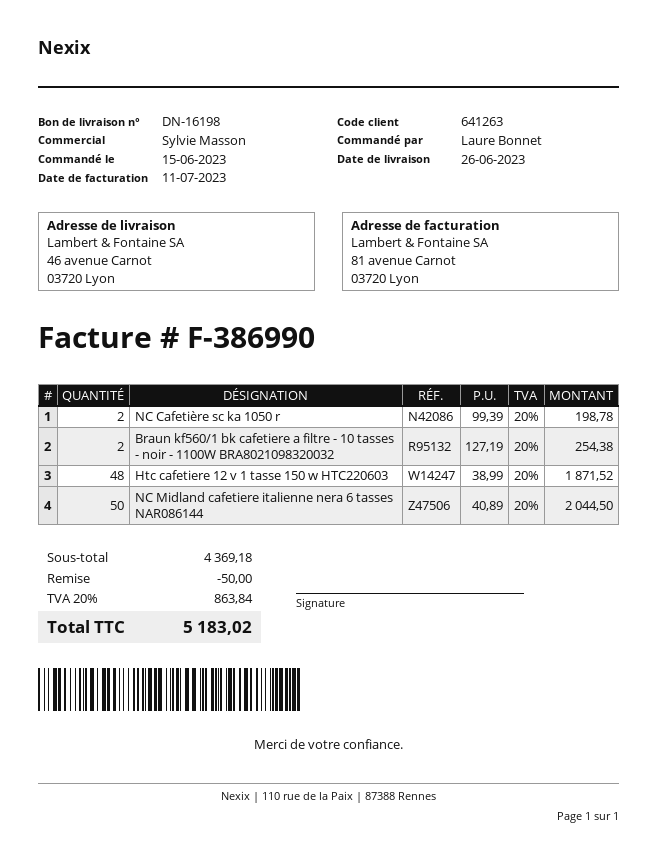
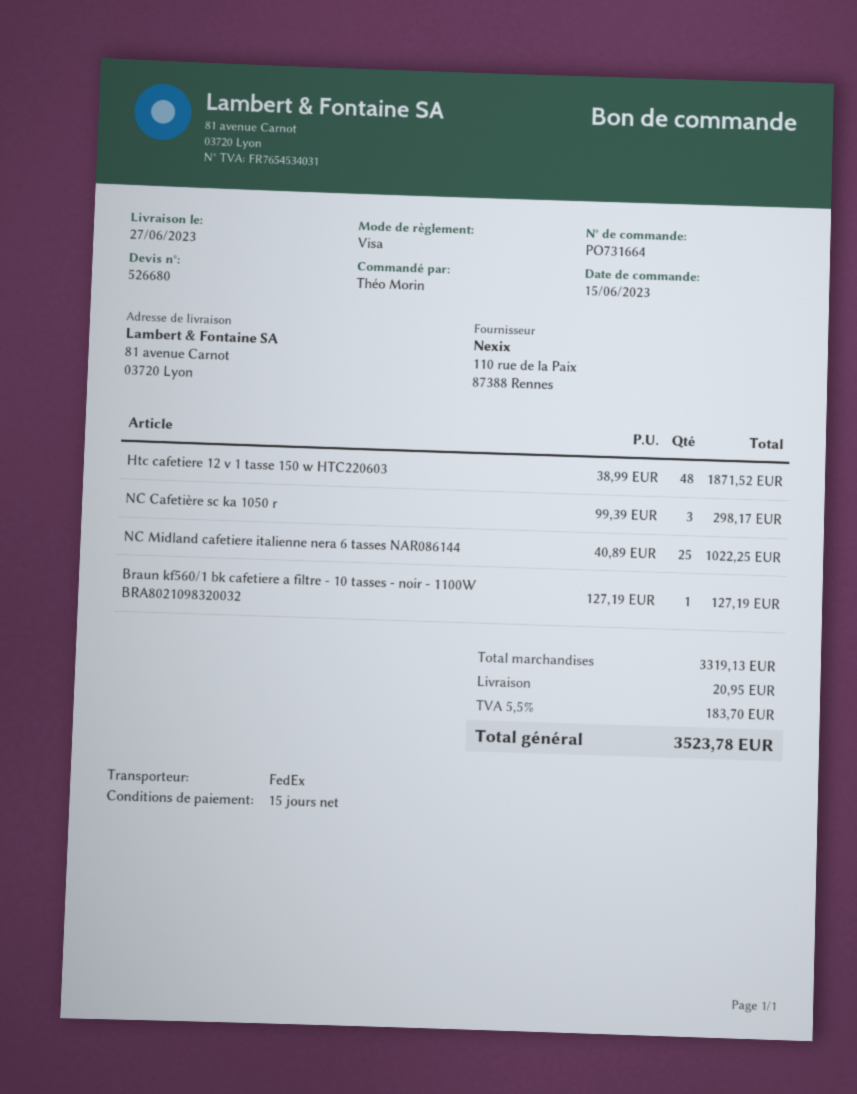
delivery date: 2023-06-26 -> 2023-06-27
ordered by: Laure Bonnet -> Théo Morin
ship to: 46 avenue Carnot, 03720 Lyon -> 81 avenue Carnot, 03720 Lyon
NC Cafetière sc ka 1050 r: 2 x 99.39 = 198.78 -> 3 x 99.39 = 298.17
Braun kf560/1 bk cafetiere a filtre - 10 tasses - noir - 1100W BRA8021098320032: 2 x 127.19 = 254.38 -> 1 x 127.19 = 127.19
NC Midland cafetiere italienne nera 6 tasses NAR086144: 50 x 40.89 = 2044.50 -> 25 x 40.89 = 1022.25
subtotal: 4369.18 -> 3319.13
discount: 50.00 -> none
shipping: none -> 20.95
tax: 20% = 863.84 -> 5.5% = 183.70
total: 5183.02 -> 3523.78

